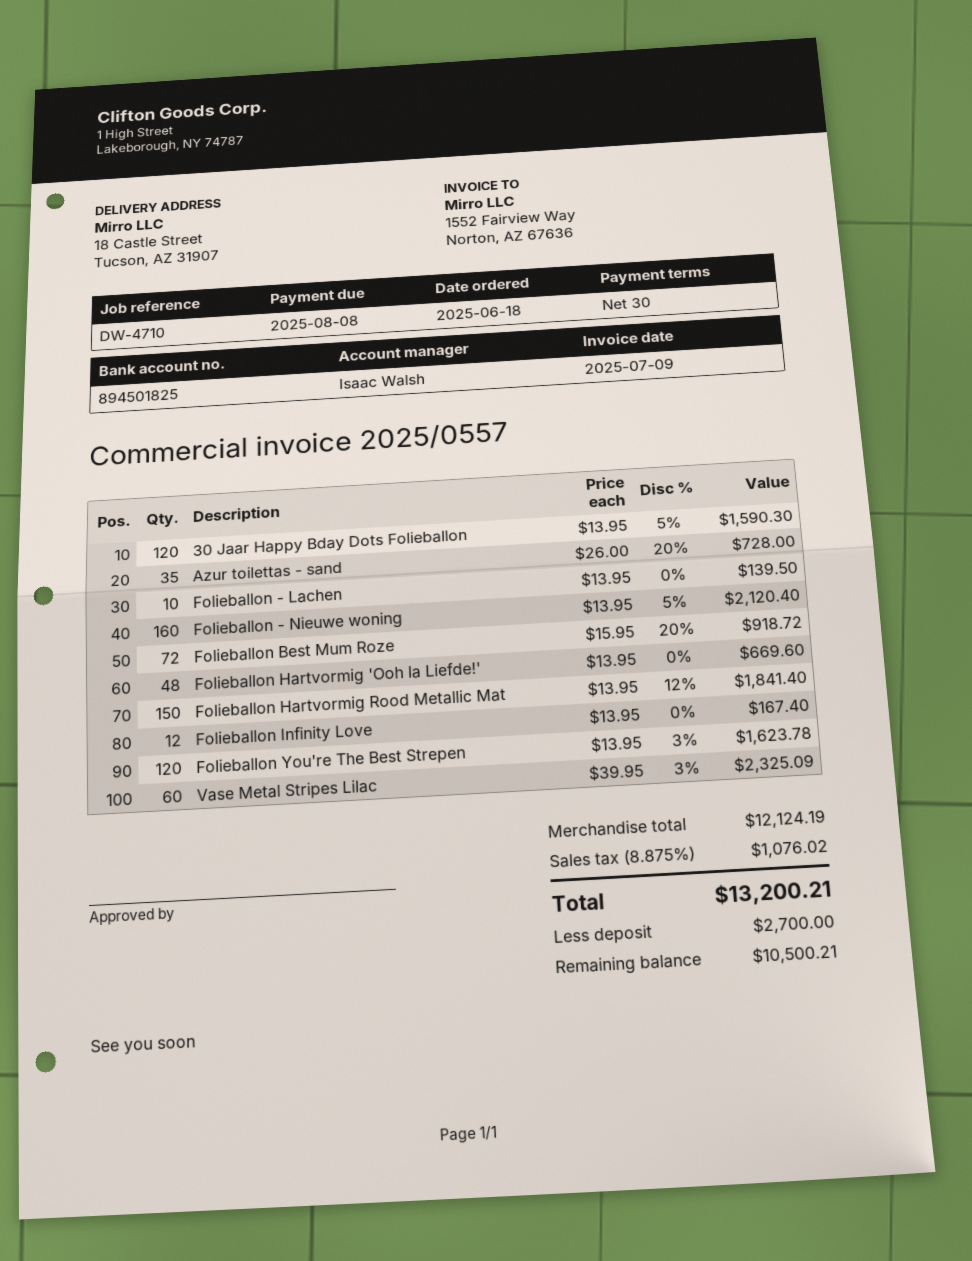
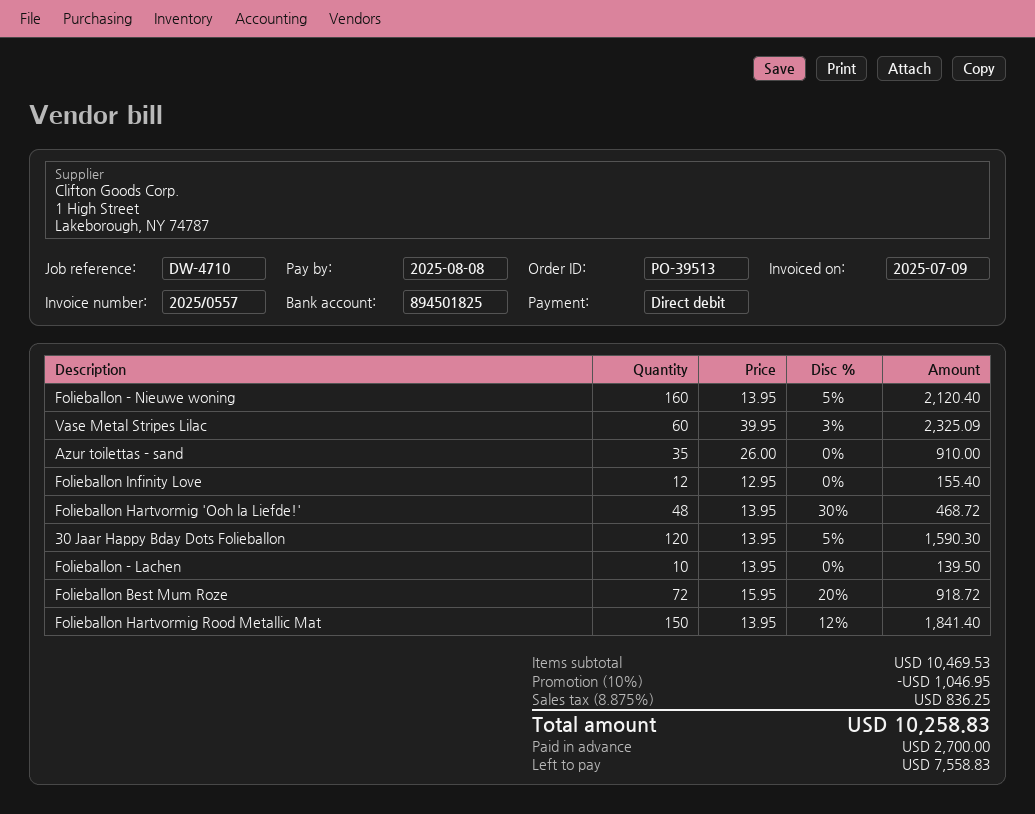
Azur toilettas - sand: 35 x 26.00 - 20% = 728.00 -> 35 x 26.00 = 910.00
Folieballon Hartvormig 'Ooh la Liefde!': 48 x 13.95 = 669.60 -> 48 x 13.95 - 30% = 468.72
Folieballon Infinity Love: 12 x 13.95 = 167.40 -> 12 x 12.95 = 155.40
Folieballon You're The Best Strepen: 120 x 13.95 - 3% = 1623.78 -> none
subtotal: 12124.19 -> 10469.53
discount: none -> 10% = 1046.95
tax: 8.875% = 1076.02 -> 8.875% = 836.25
total: 13200.21 -> 10258.83
balance: 10500.21 -> 7558.83

